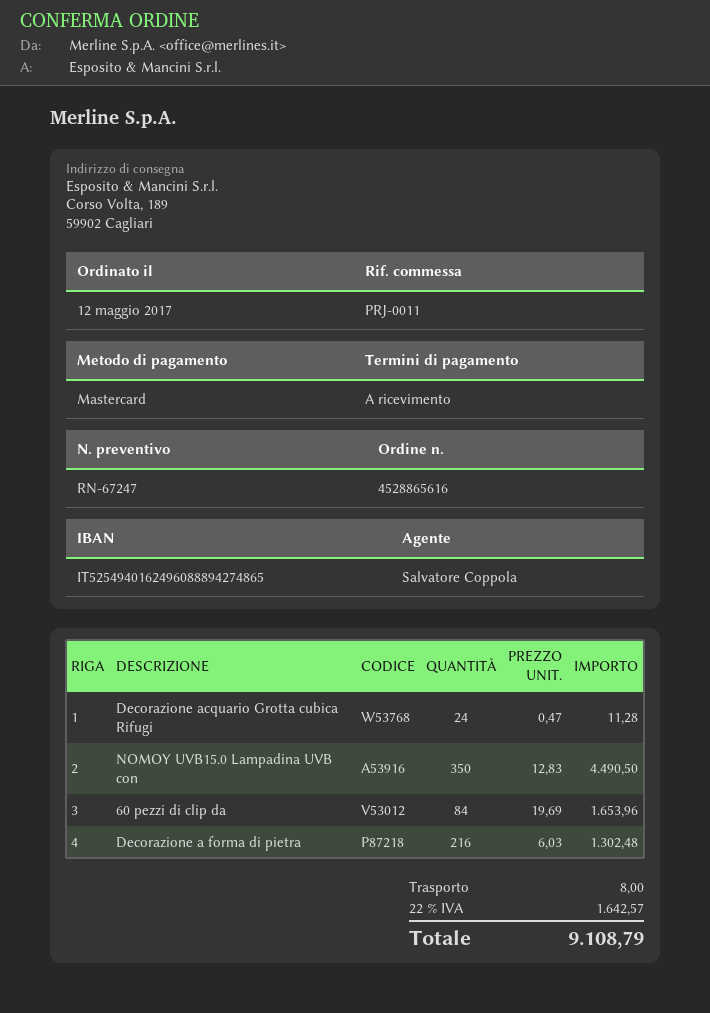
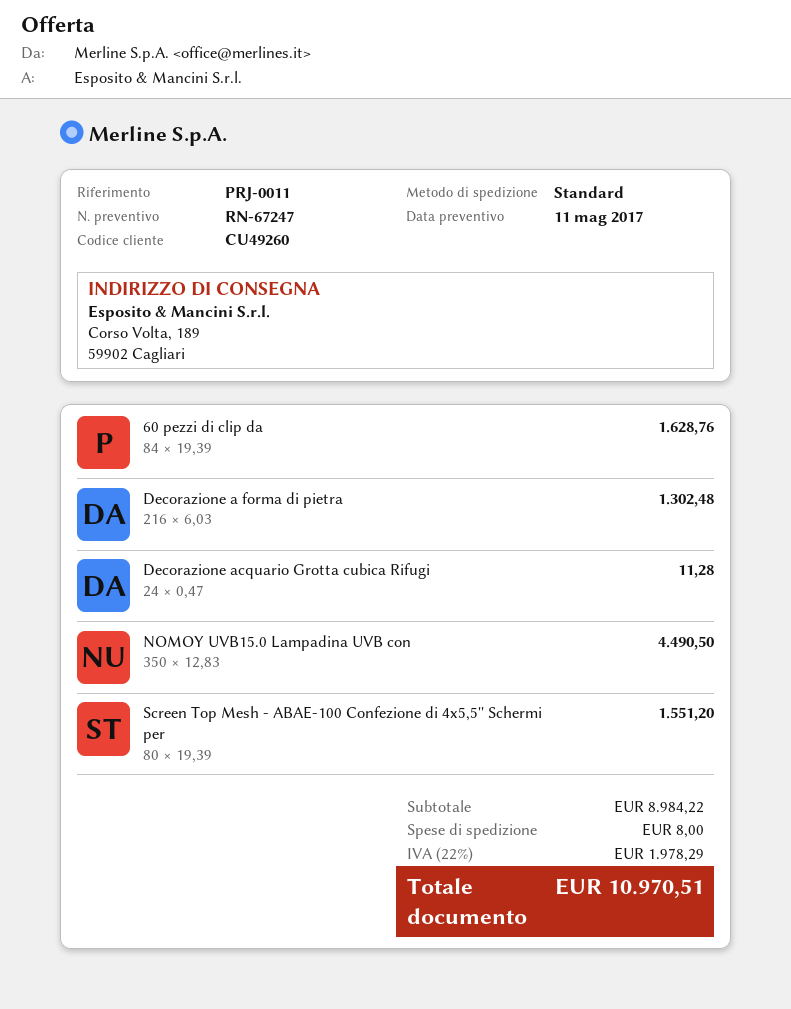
60 pezzi di clip da: 84 x 19.69 = 1653.96 -> 84 x 19.39 = 1628.76
Screen Top Mesh - ABAE-100 Confezione di 4x5,5'' Schermi per: none -> 80 x 19.39 = 1551.20
tax: 22% = 1642.57 -> 22% = 1978.29
total: 9108.79 -> 10970.51

